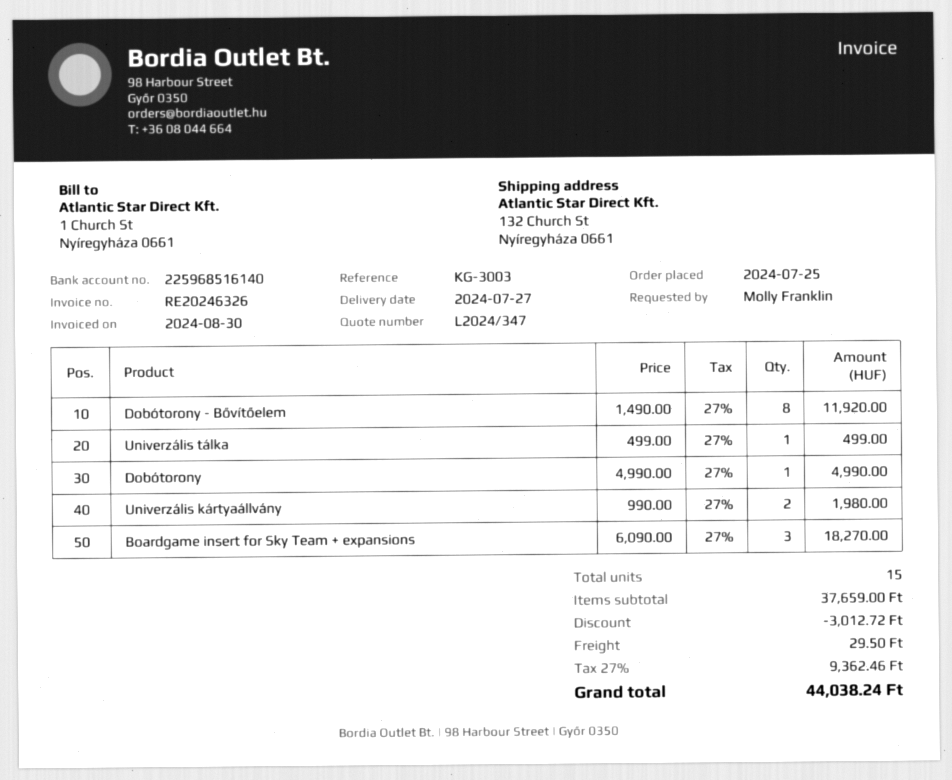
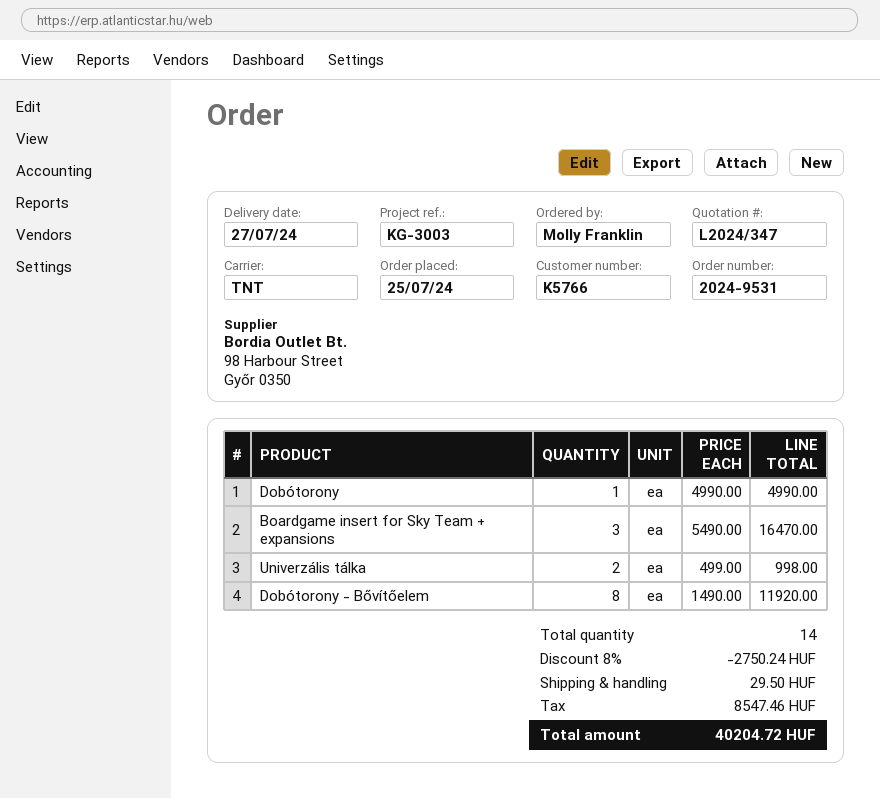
Univerzális tálka: 1 x 499.00 = 499.00 -> 2 x 499.00 = 998.00
Univerzális kártyaállvány: 2 x 990.00 = 1980.00 -> none
Boardgame insert for Sky Team + expansions: 3 x 6090.00 = 18270.00 -> 3 x 5490.00 = 16470.00
total quantity: 15 -> 14
discount: 3012.72 -> 2750.24
tax: 9362.46 -> 8547.46
total: 44038.24 -> 40204.72

